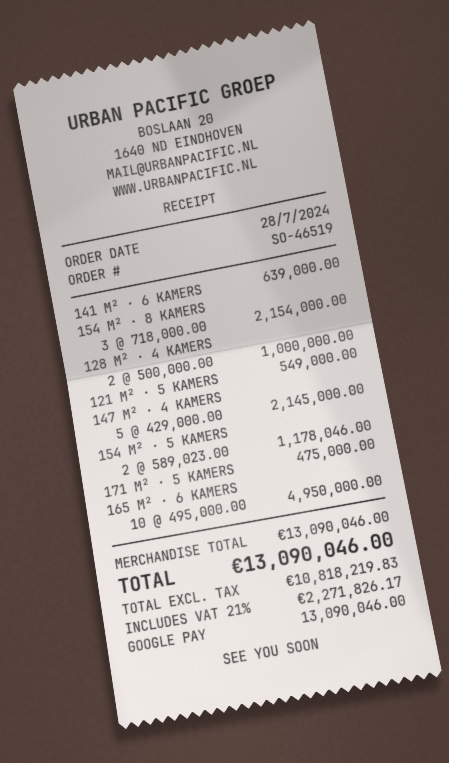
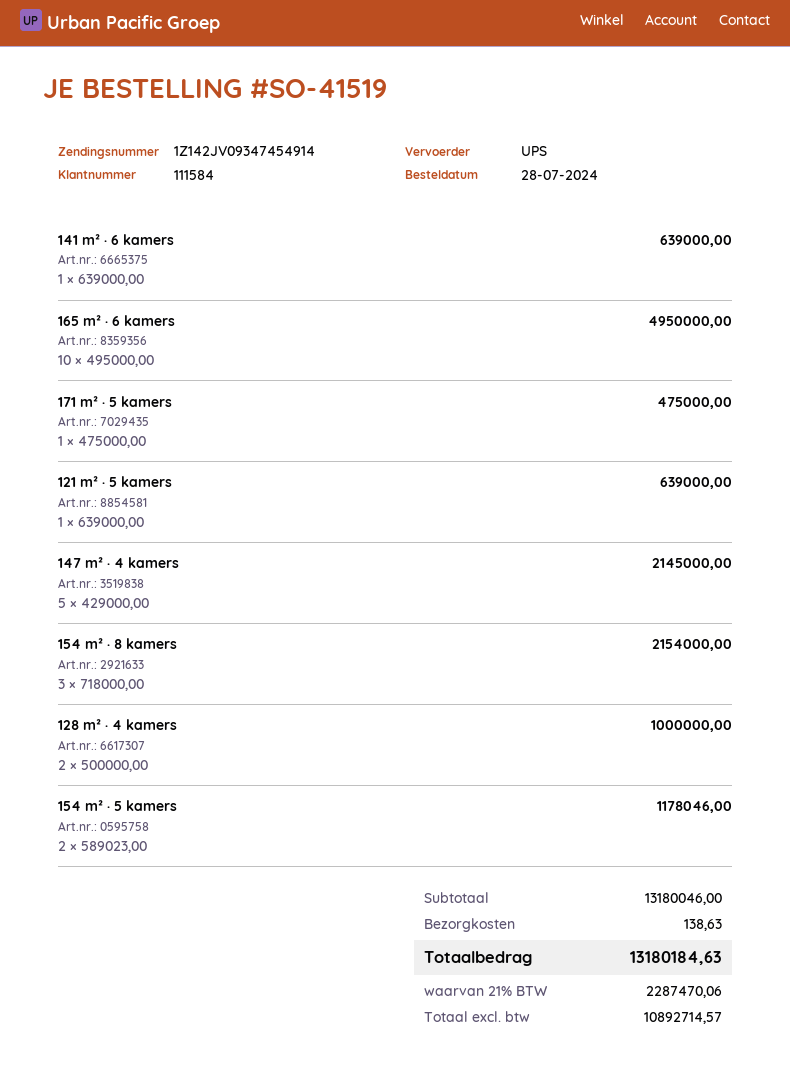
order number: SO-46519 -> SO-41519
121 M² · 5 KAMERS: 1 x 549000.00 = 549000.00 -> 1 x 639000.00 = 639000.00
subtotal: 13090046.00 -> 13180046.00
shipping: none -> 138.63
net: 10818219.83 -> 10892714.57
tax: 21% = 2271826.17 -> 21% = 2287470.06
total: 13090046.00 -> 13180184.63

